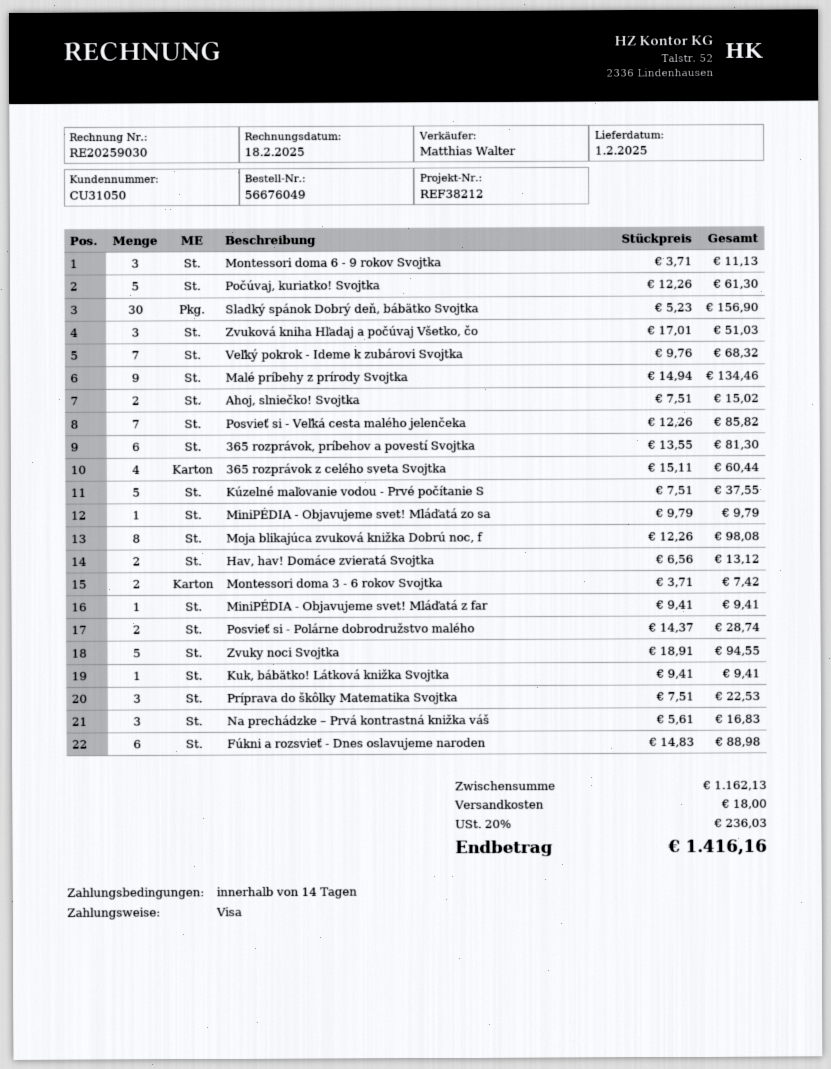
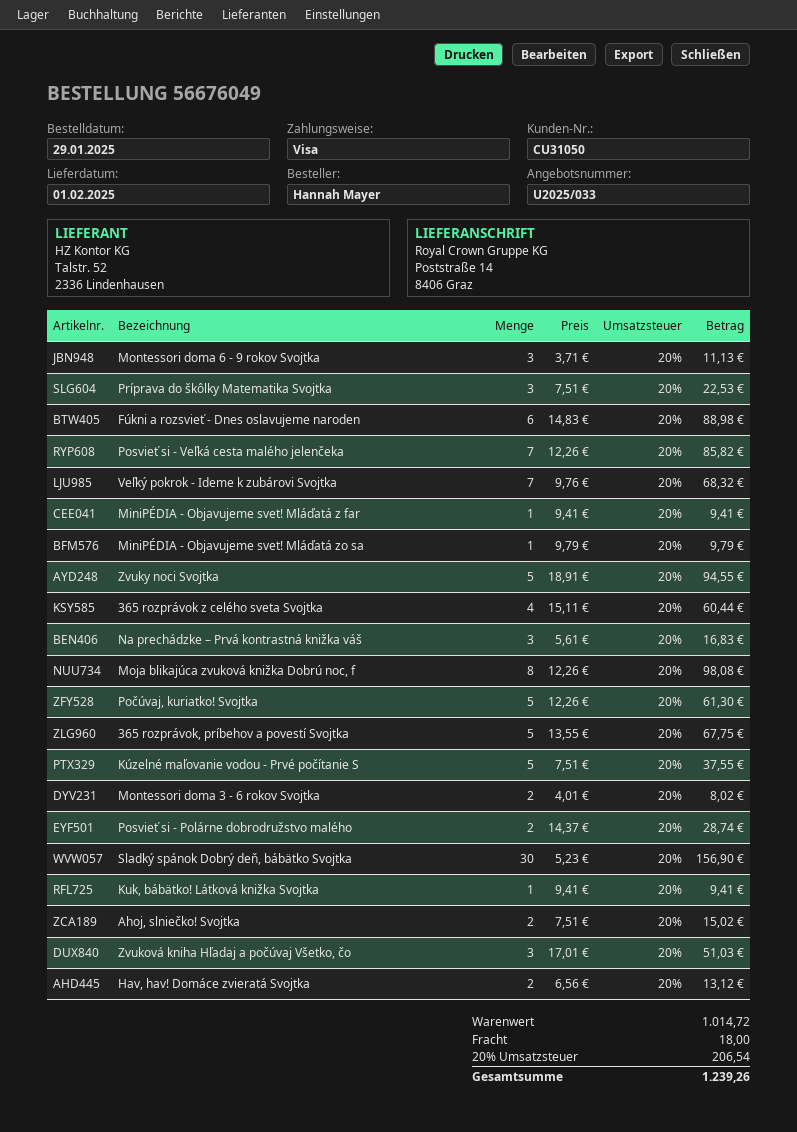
Malé príbehy z prírody Svojtka: 9 x 14.94 = 134.46 -> none
365 rozprávok, príbehov a povestí Svojtka: 6 x 13.55 = 81.30 -> 5 x 13.55 = 67.75
Montessori doma 3 - 6 rokov Svojtka: 2 x 3.71 = 7.42 -> 2 x 4.01 = 8.02
subtotal: 1162.13 -> 1014.72
tax: 20% = 236.03 -> 20% = 206.54
total: 1416.16 -> 1239.26

